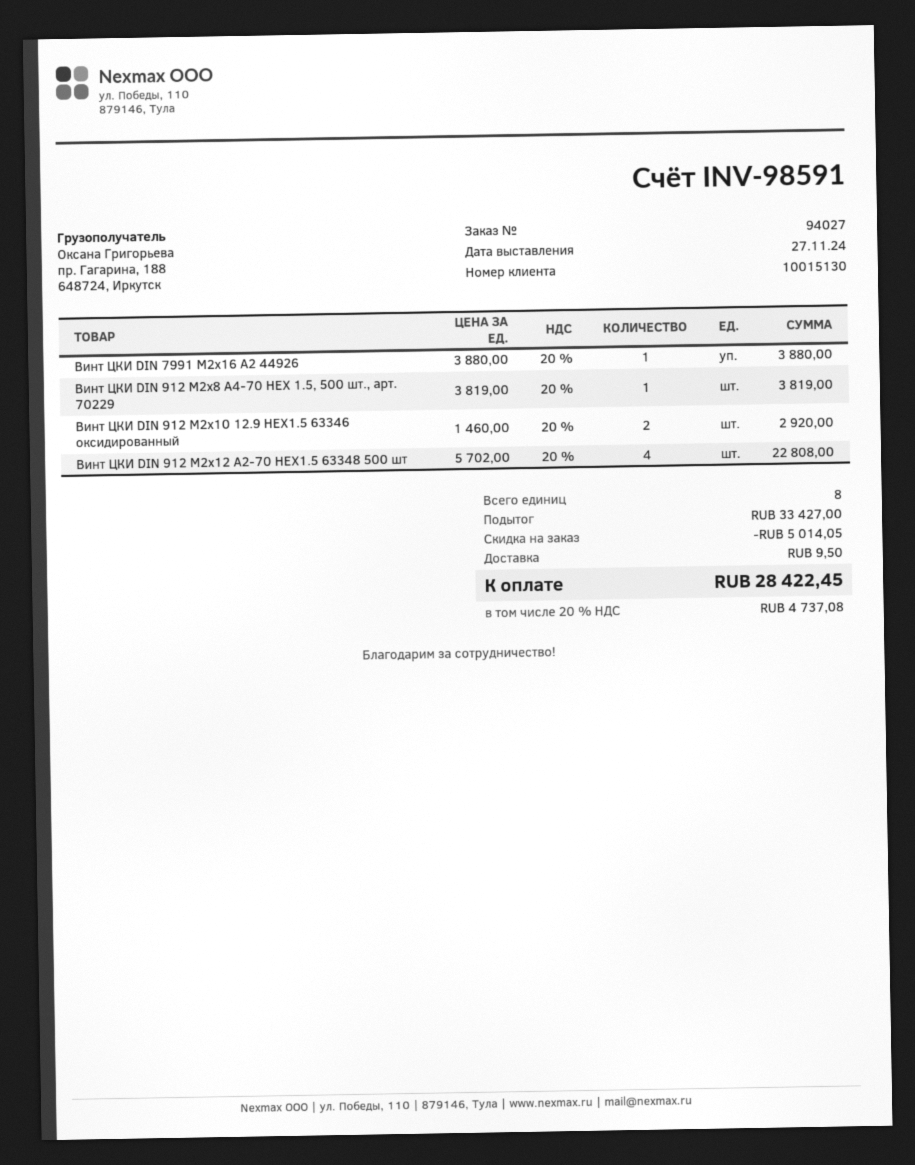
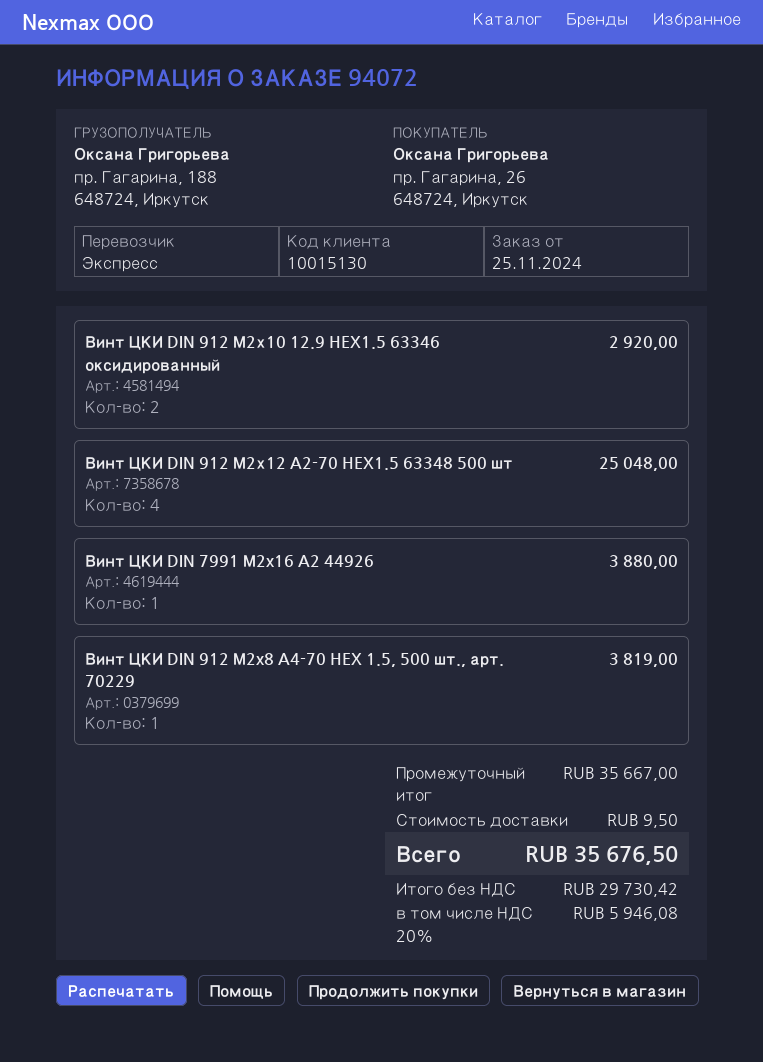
order number: 94027 -> 94072
Винт ЦКИ DIN 912 М2х12 A2-70 HEX1.5 63348 500 шт: 4 for 22808.00 -> 4 for 25048.00
subtotal: 33427.00 -> 35667.00
discount: 5014.05 -> none
tax: 20% = 4737.08 -> 20% = 5946.08
total: 28422.45 -> 35676.50

